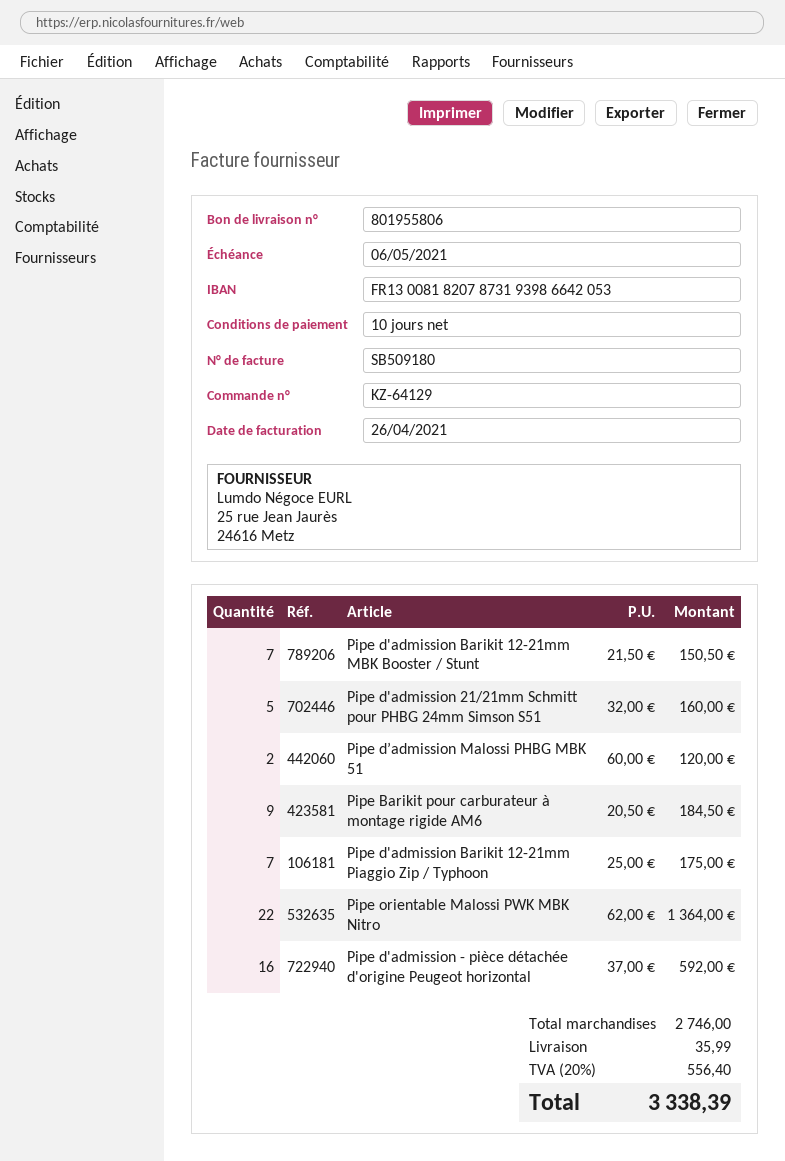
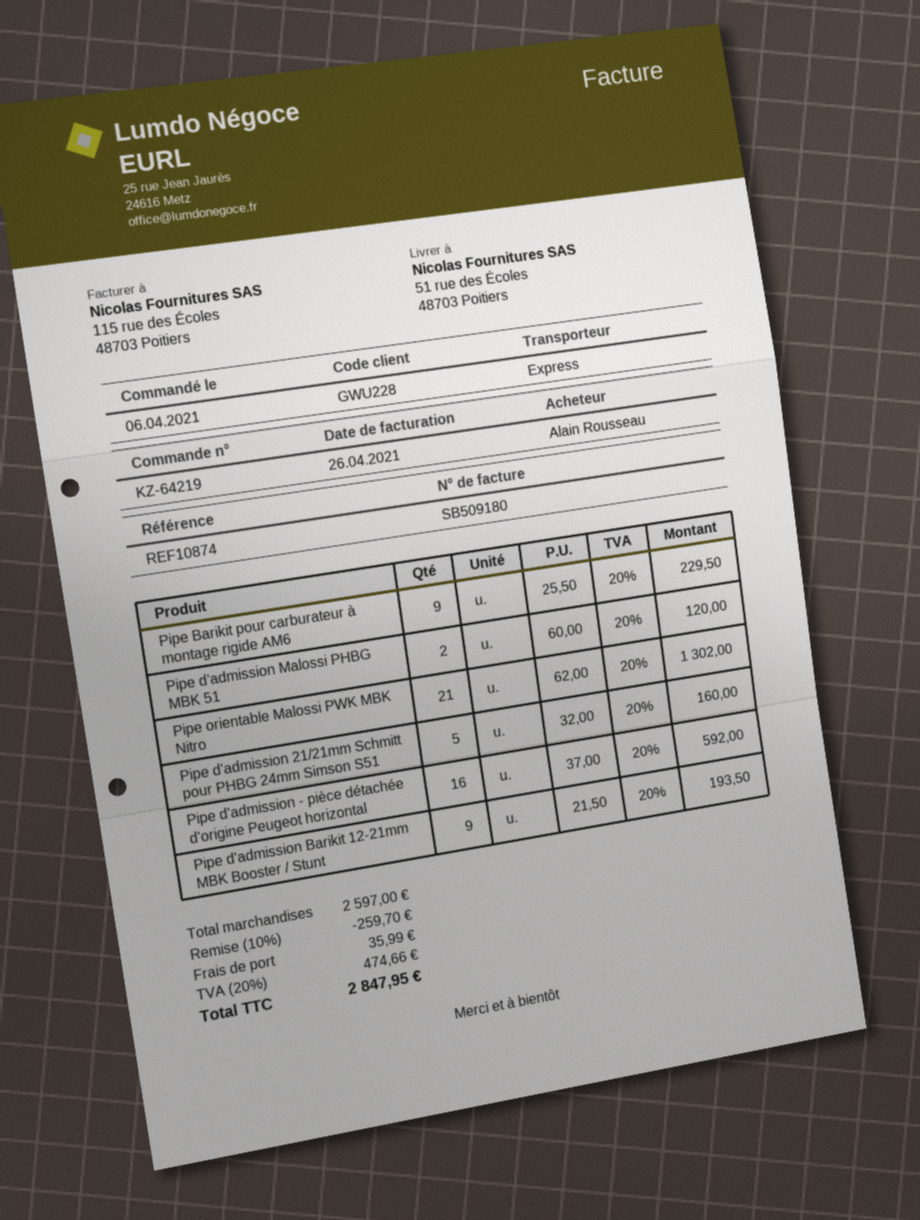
order number: KZ-64129 -> KZ-64219
Pipe d'admission Barikit 12-21mm MBK Booster / Stunt: 7 x 21.50 = 150.50 -> 9 x 21.50 = 193.50
Pipe Barikit pour carburateur à montage rigide AM6: 9 x 20.50 = 184.50 -> 9 x 25.50 = 229.50
Pipe d'admission Barikit 12-21mm Piaggio Zip / Typhoon: 7 x 25.00 = 175.00 -> none
Pipe orientable Malossi PWK MBK Nitro: 22 x 62.00 = 1364.00 -> 21 x 62.00 = 1302.00
subtotal: 2746.00 -> 2597.00
discount: none -> 10% = 259.70
tax: 20% = 556.40 -> 20% = 474.66
total: 3338.39 -> 2847.95

